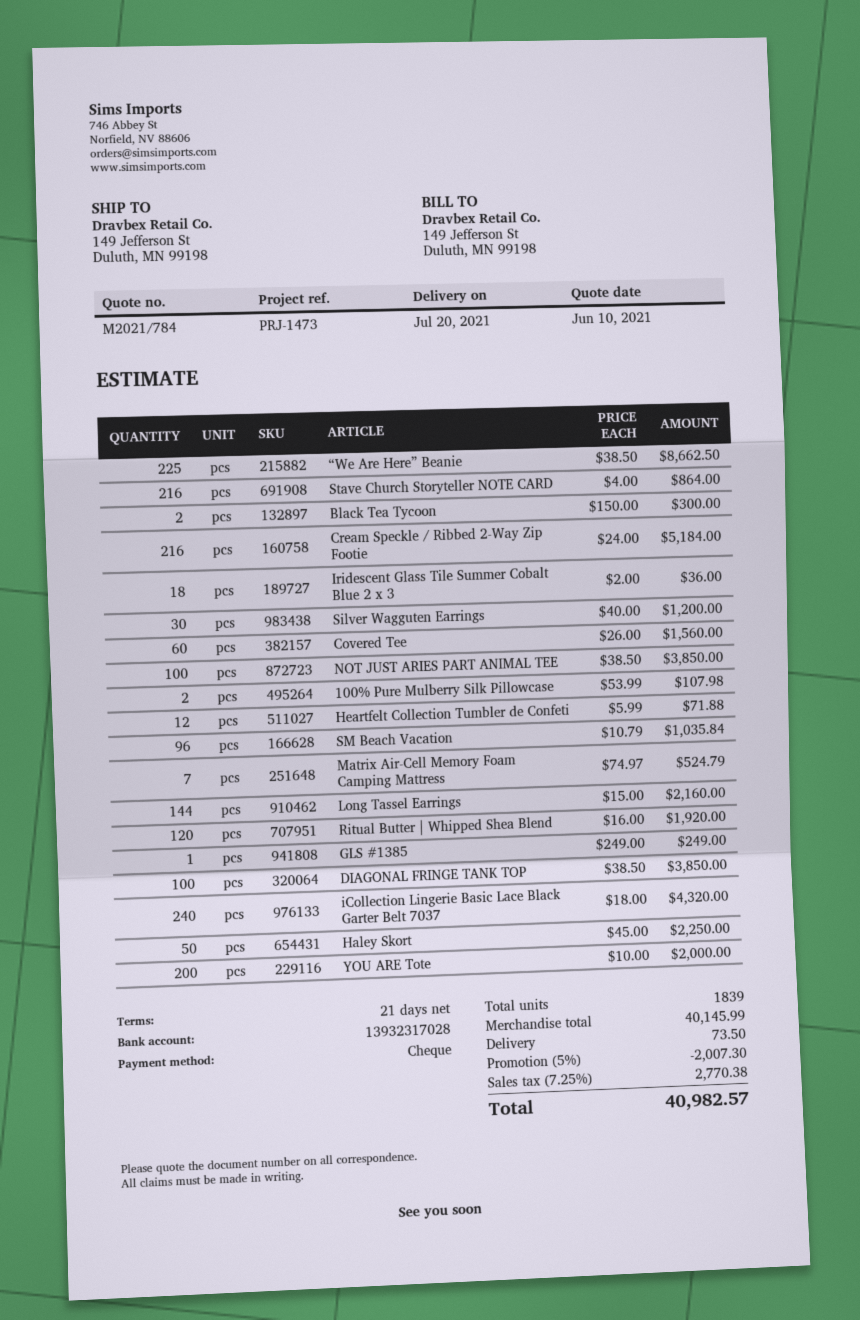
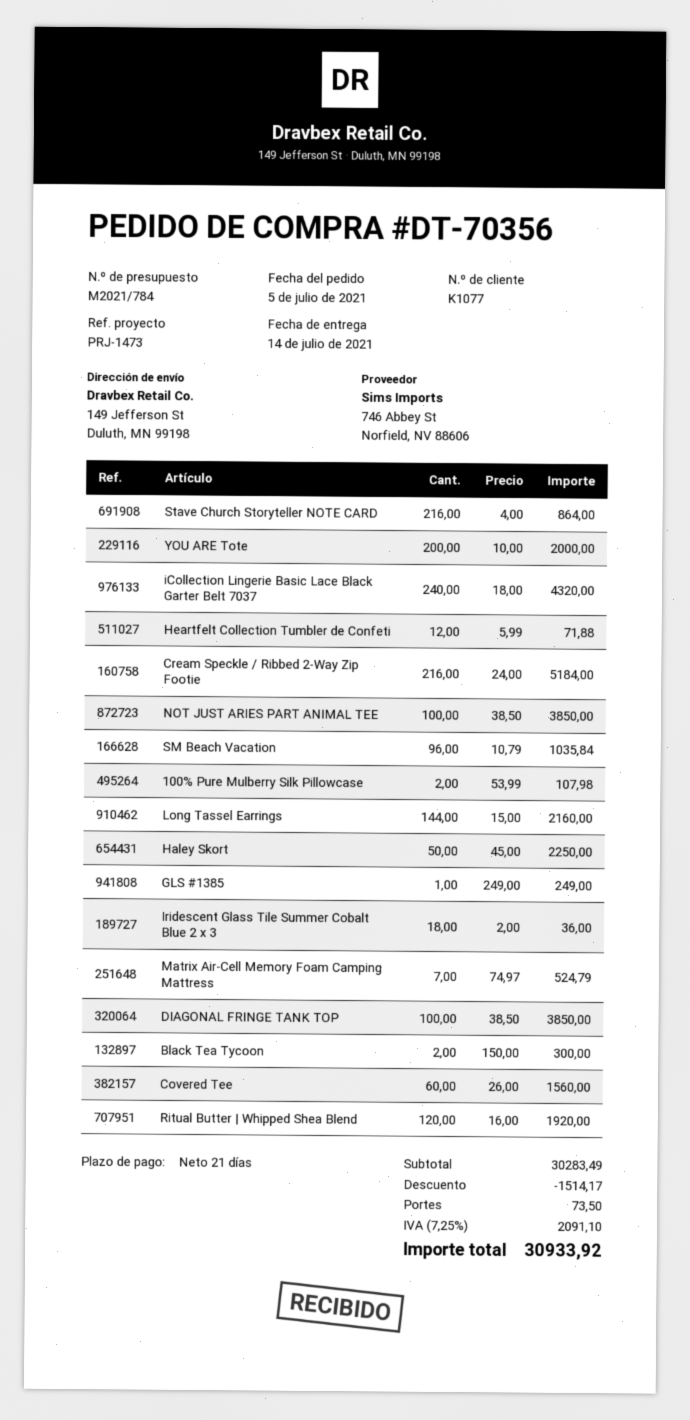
delivery date: 2021-07-20 -> 2021-07-14
“We Are Here” Beanie: 225 x 38.50 = 8662.50 -> none
Silver Wagguten Earrings: 30 x 40.00 = 1200.00 -> none
subtotal: 40145.99 -> 30283.49
discount: 2007.30 -> 1514.17
tax: 7.25% = 2770.38 -> 7.25% = 2091.10
total: 40982.57 -> 30933.92

